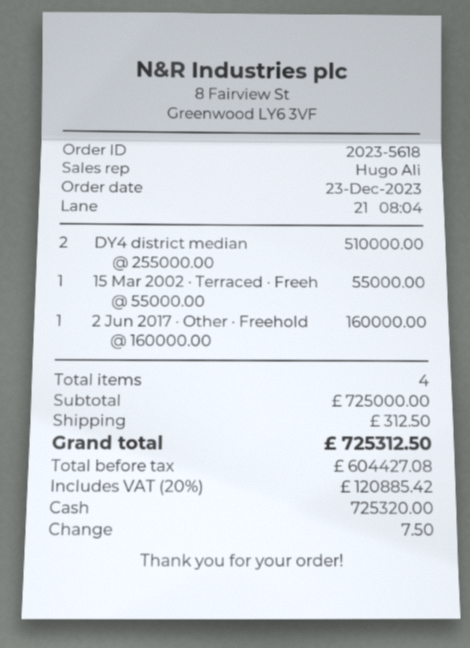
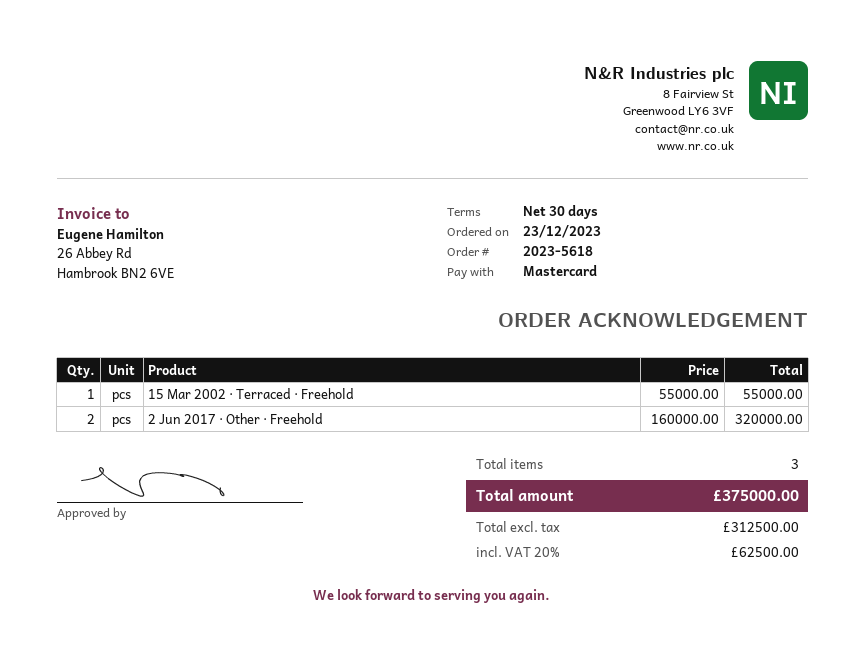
payment method: cash -> Mastercard
DY4 district median: 2 x 255000.00 = 510000.00 -> none
2 Jun 2017 · Other · Freehold: 1 x 160000.00 = 160000.00 -> 2 x 160000.00 = 320000.00
total quantity: 4 -> 3
shipping: 312.50 -> none
net: 604427.08 -> 312500.00
tax: 20% = 120885.42 -> 20% = 62500.00
total: 725312.50 -> 375000.00

